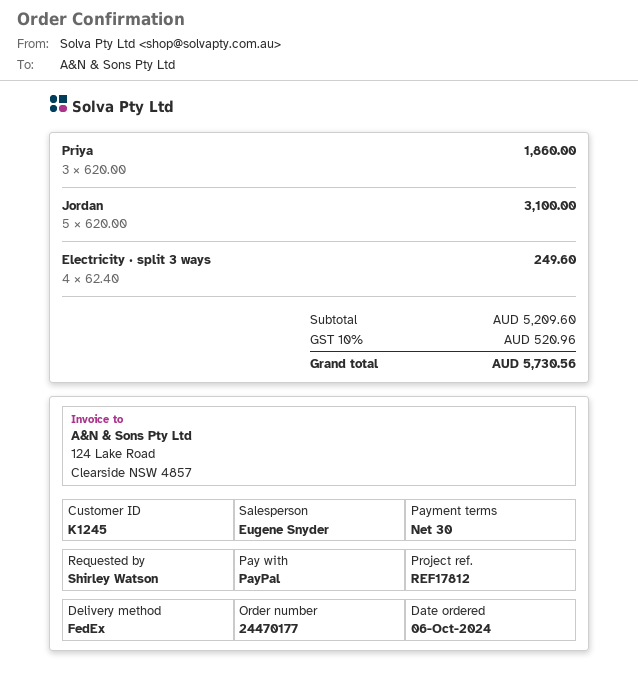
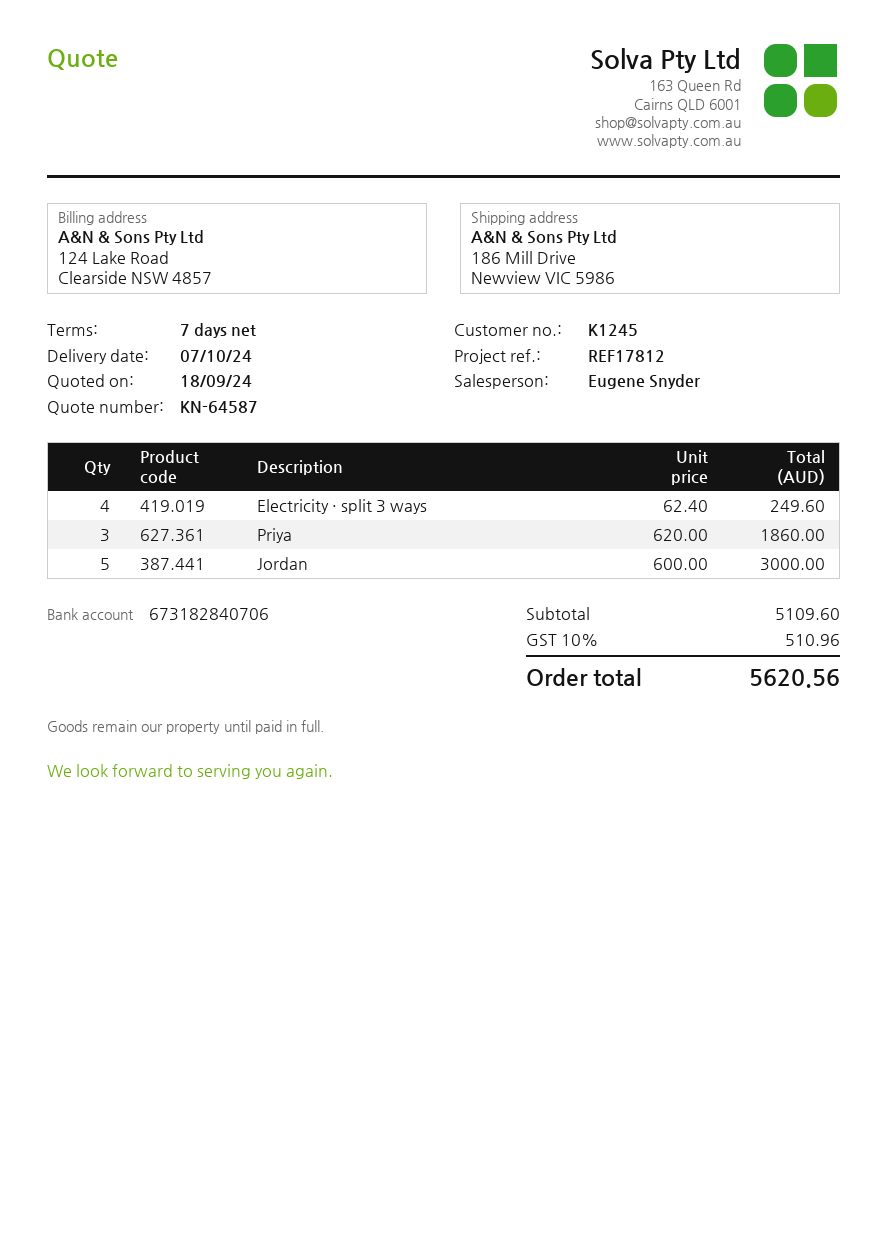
payment terms: 30 days -> 7 days
Jordan: 5 x 620.00 = 3100.00 -> 5 x 600.00 = 3000.00
subtotal: 5209.60 -> 5109.60
tax: 10% = 520.96 -> 10% = 510.96
total: 5730.56 -> 5620.56

